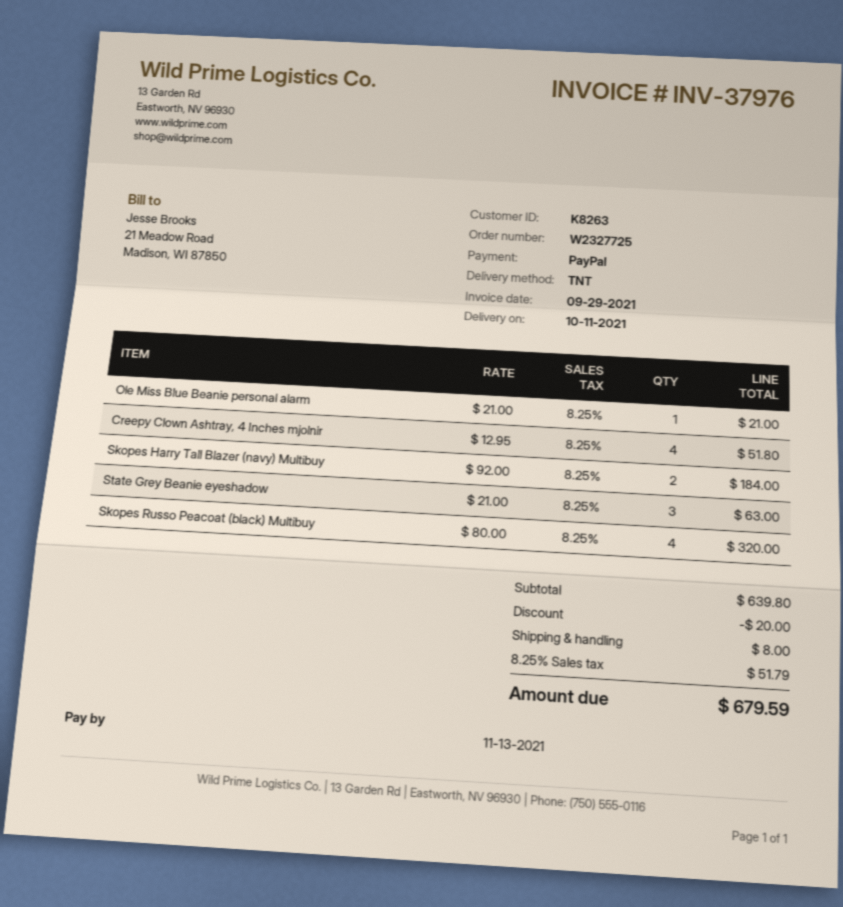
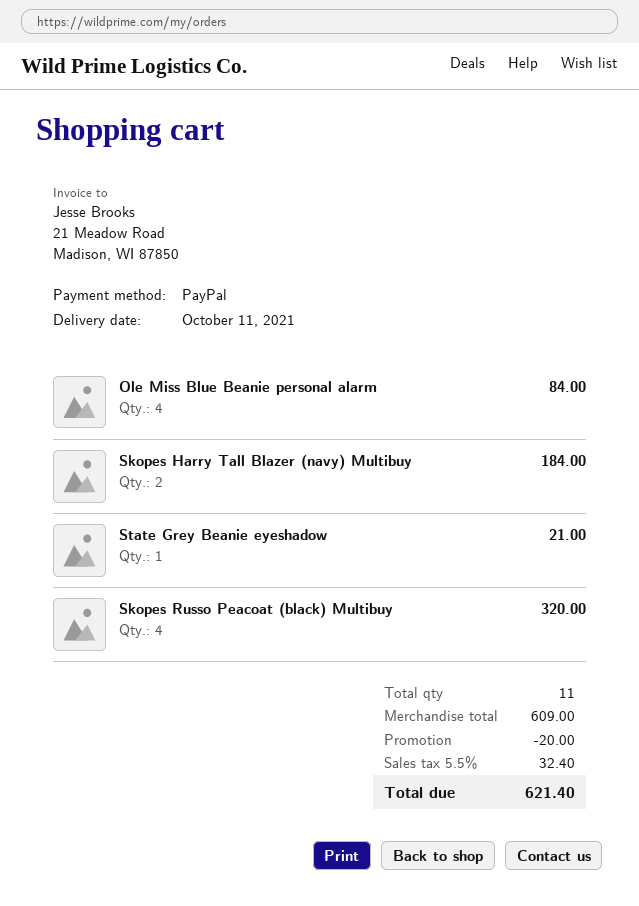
Ole Miss Blue Beanie personal alarm: 1 for 21.00 -> 4 for 84.00
Creepy Clown Ashtray, 4 Inches mjolnir: 4 for 51.80 -> none
State Grey Beanie eyeshadow: 3 for 63.00 -> 1 for 21.00
subtotal: 639.80 -> 609.00
shipping: 8.00 -> none
tax: 8.25% = 51.79 -> 5.5% = 32.40
total: 679.59 -> 621.40

